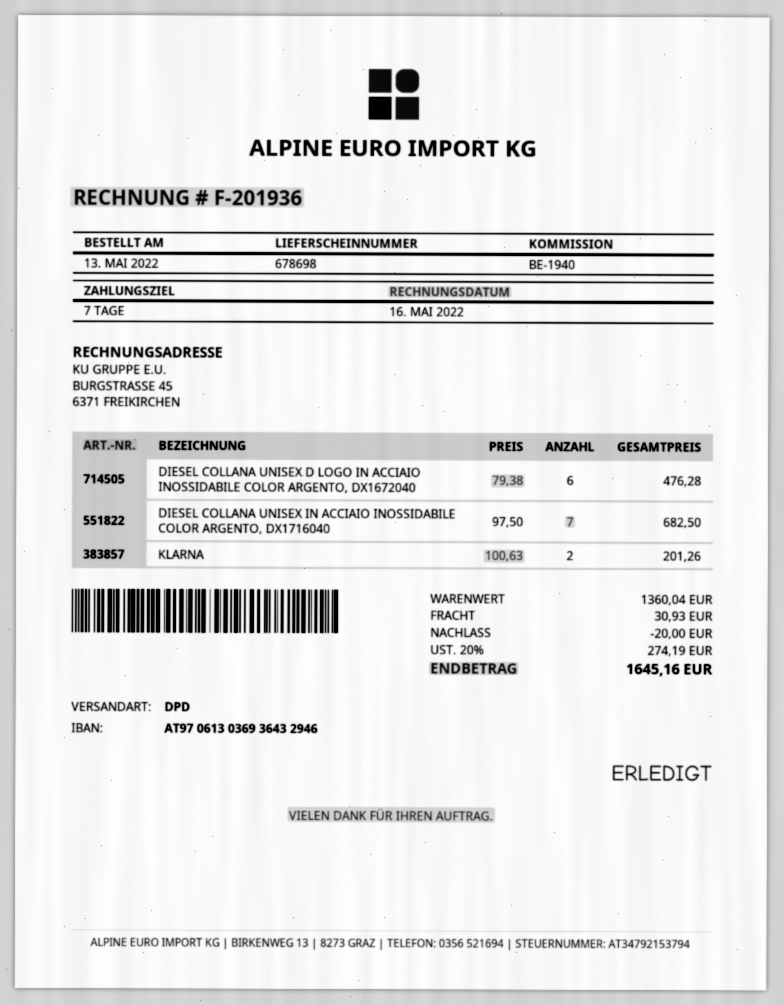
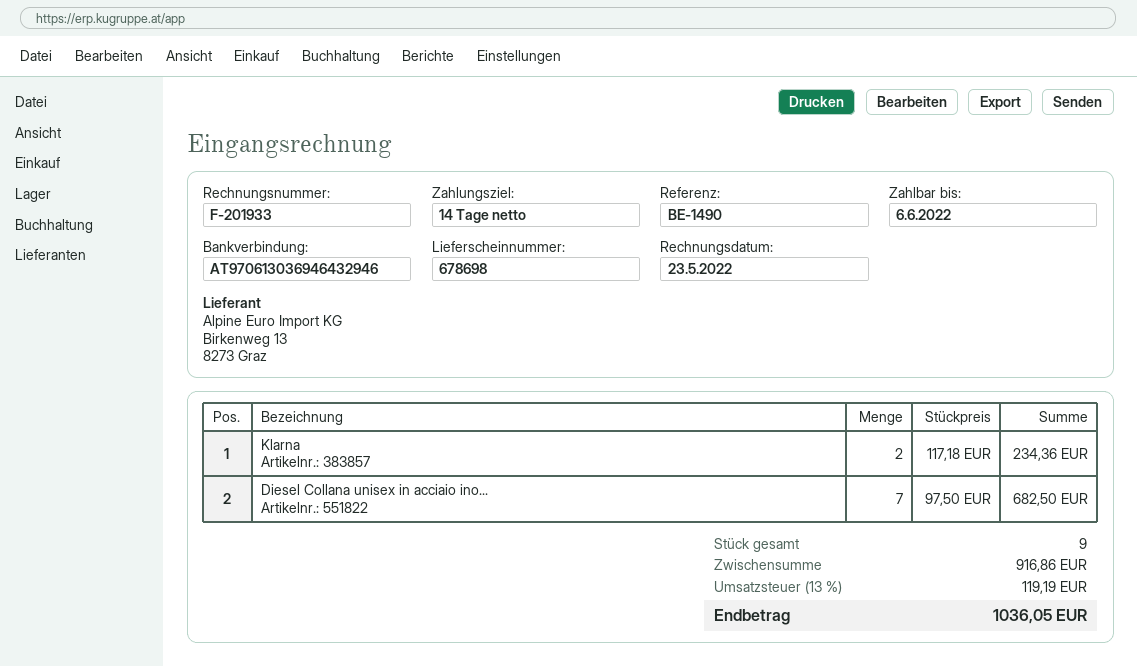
invoice number: F-201936 -> F-201933
invoice date: 2022-05-16 -> 2022-05-23
payment terms: 7 days -> 14 days
reference: BE-1940 -> BE-1490
bank account: AT970613036936432946 -> AT970613036946432946
DIESEL COLLANA UNISEX D LOGO IN ACCIAIO INOSSIDABILE COLOR ARGENTO, DX1672040: 6 x 79.38 = 476.28 -> none
KLARNA: 2 x 100.63 = 201.26 -> 2 x 117.18 = 234.36
subtotal: 1360.04 -> 916.86
discount: 20.00 -> none
shipping: 30.93 -> none
tax: 20% = 274.19 -> 13% = 119.19
total: 1645.16 -> 1036.05

